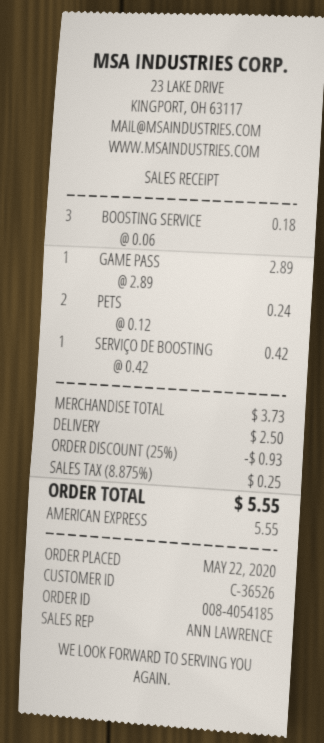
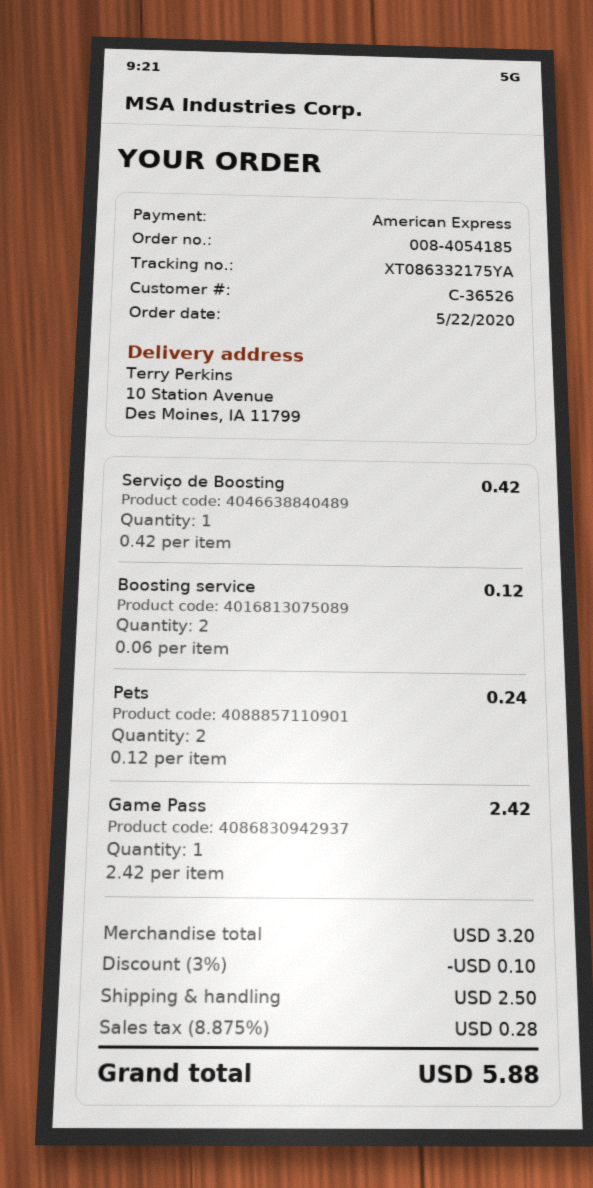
BOOSTING SERVICE: 3 x 0.06 = 0.18 -> 2 x 0.06 = 0.12
GAME PASS: 1 x 2.89 = 2.89 -> 1 x 2.42 = 2.42
subtotal: 3.73 -> 3.20
discount: 25% = 0.93 -> 3% = 0.10
tax: 8.875% = 0.25 -> 8.875% = 0.28
total: 5.55 -> 5.88

